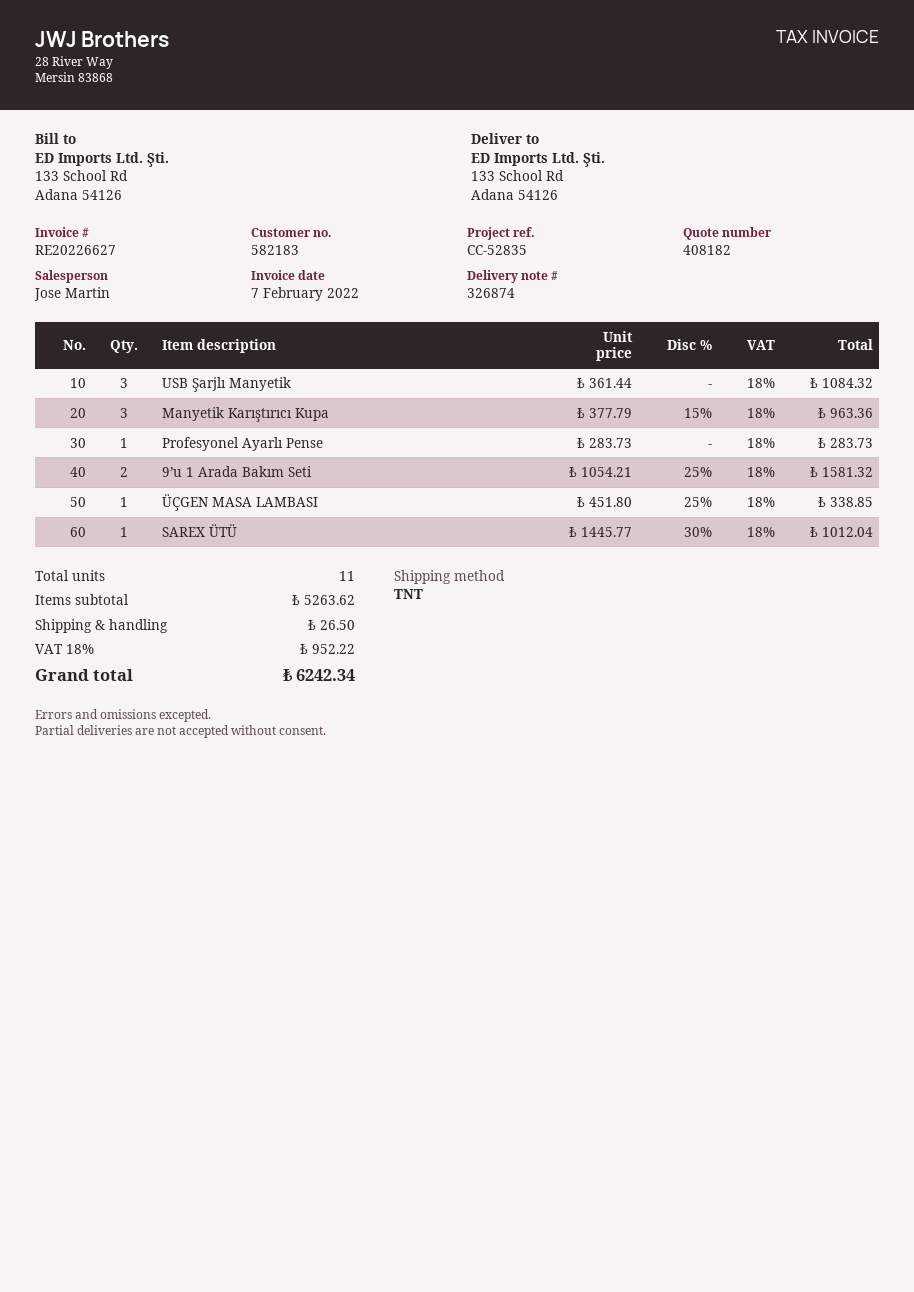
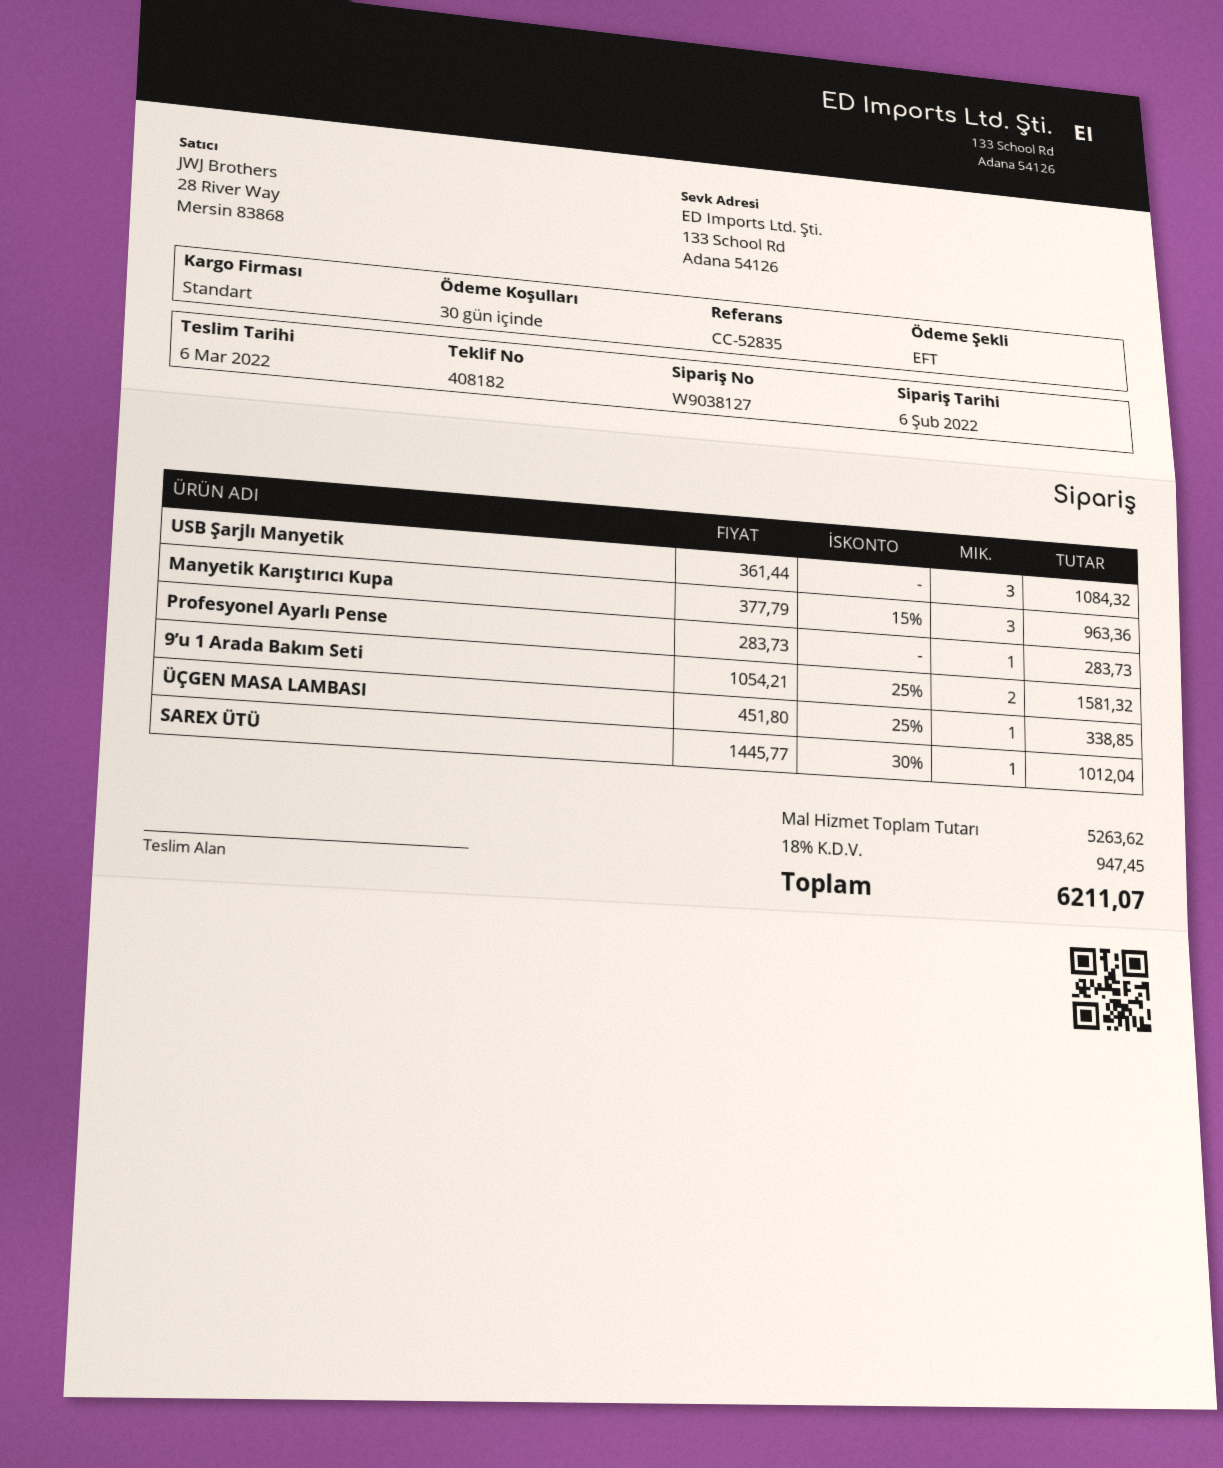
shipping method: TNT -> standard
shipping: 26.50 -> none
tax: 18% = 952.22 -> 18% = 947.45
total: 6242.34 -> 6211.07

